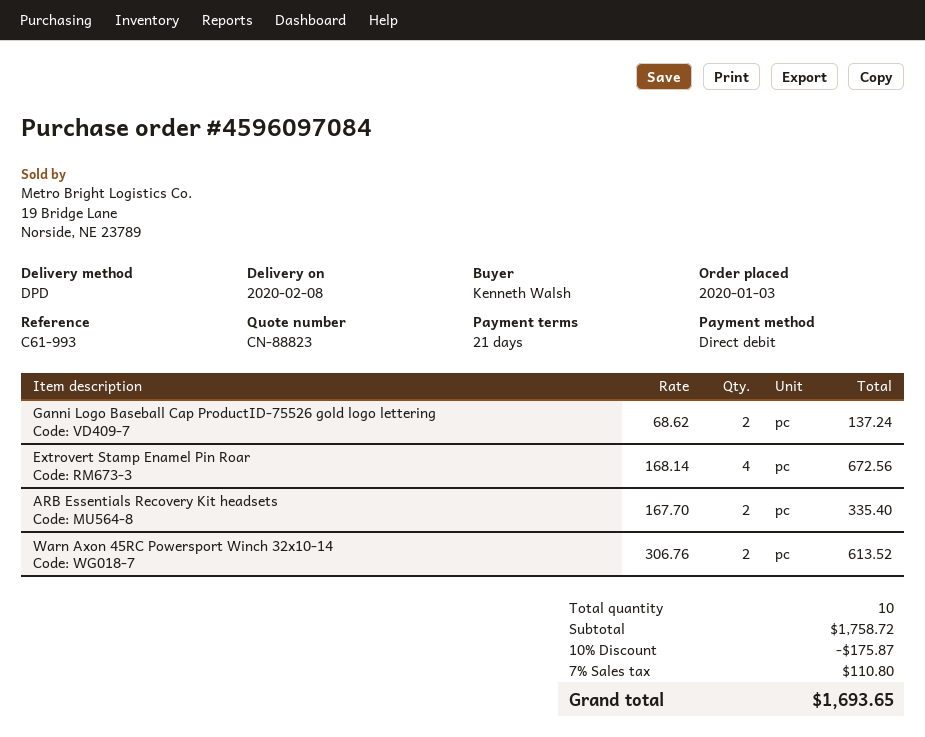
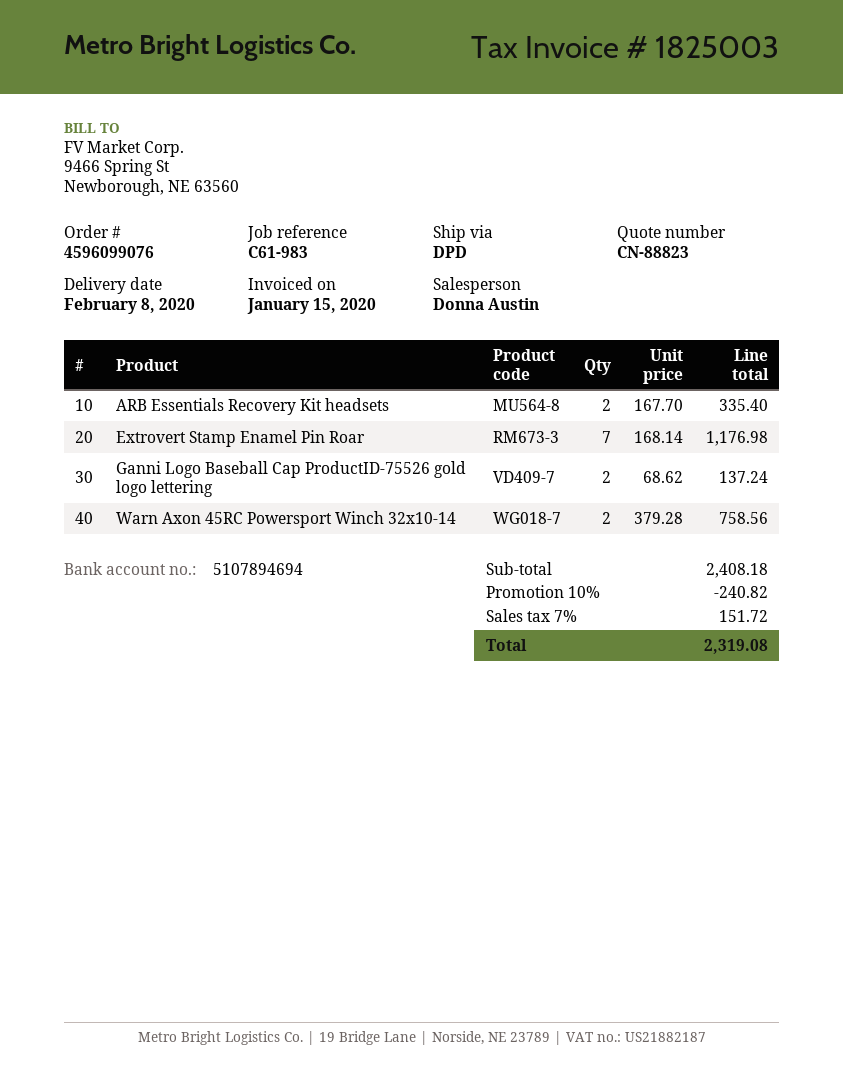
order number: 4596097084 -> 4596099076
reference: C61-993 -> C61-983
Extrovert Stamp Enamel Pin Roar: 4 x 168.14 = 672.56 -> 7 x 168.14 = 1176.98
Warn Axon 45RC Powersport Winch 32x10-14: 2 x 306.76 = 613.52 -> 2 x 379.28 = 758.56
subtotal: 1758.72 -> 2408.18
discount: 10% = 175.87 -> 10% = 240.82
tax: 7% = 110.80 -> 7% = 151.72
total: 1693.65 -> 2319.08

